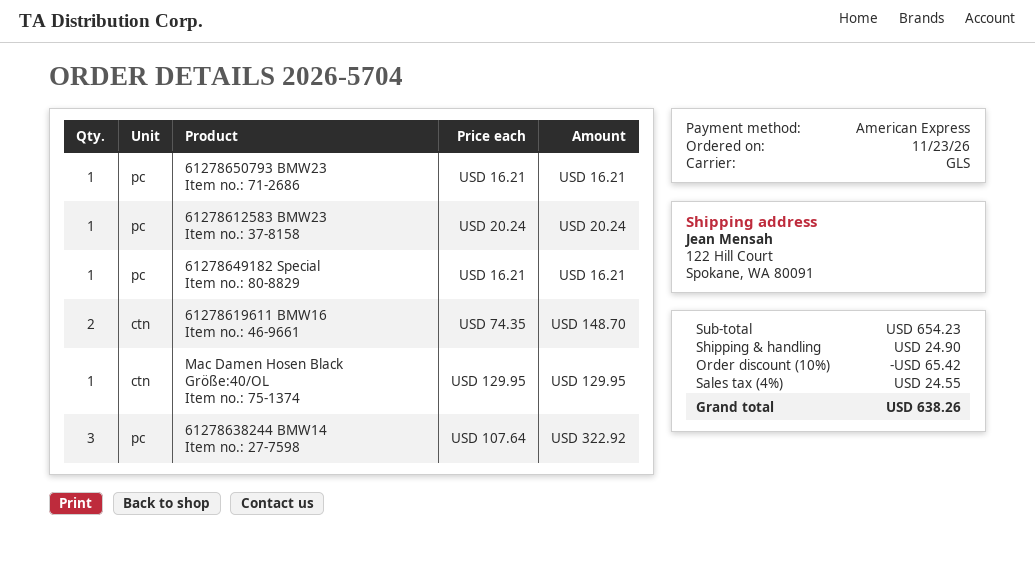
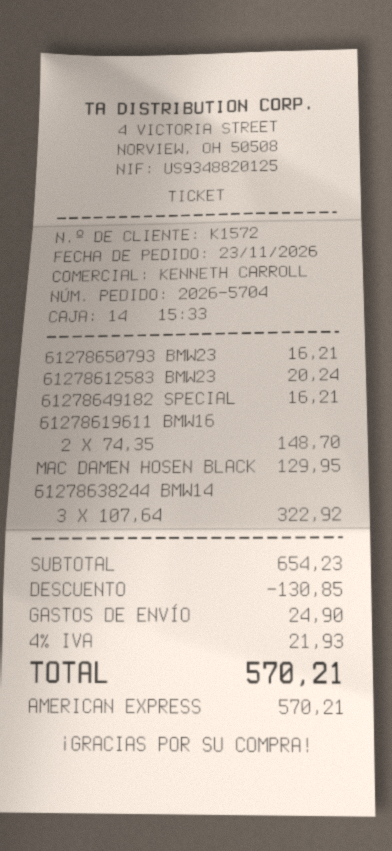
discount: 65.42 -> 130.85
tax: 4% = 24.55 -> 4% = 21.93
total: 638.26 -> 570.21

